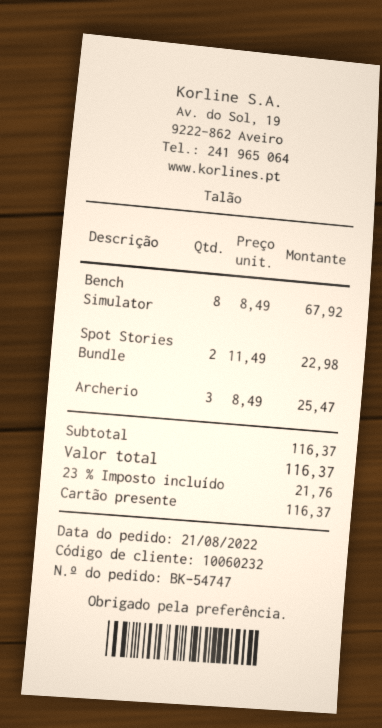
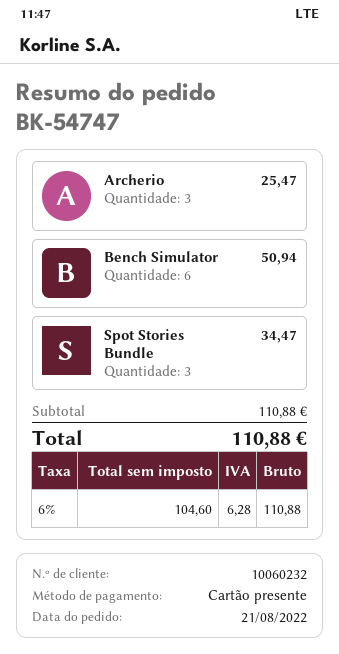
Bench Simulator: 8 for 67.92 -> 6 for 50.94
Spot Stories Bundle: 2 for 22.98 -> 3 for 34.47
subtotal: 116.37 -> 110.88
tax: 23% = 21.76 -> 6% = 6.28
total: 116.37 -> 110.88

